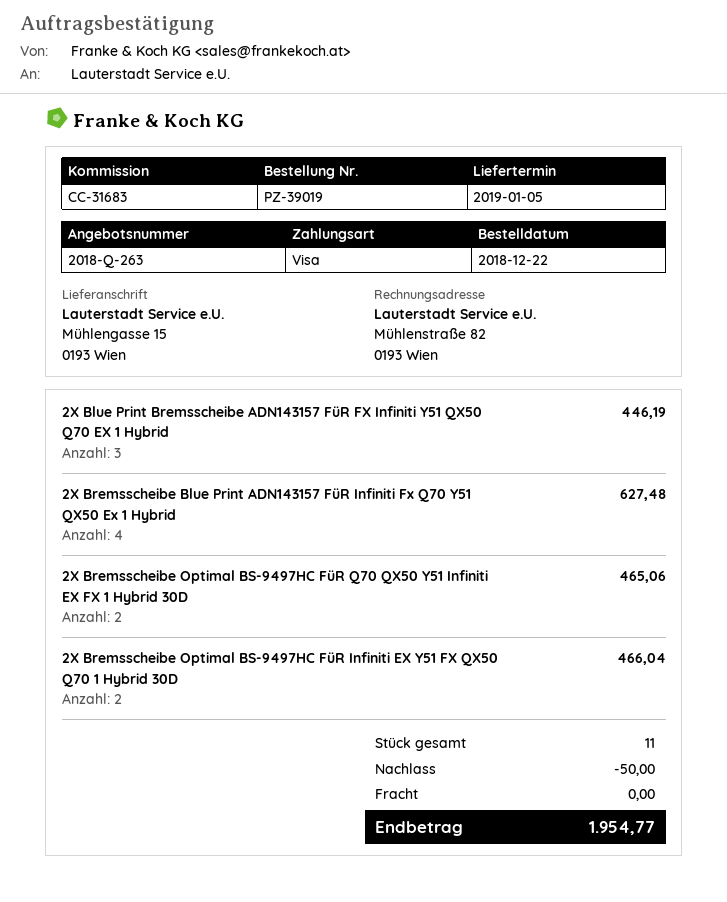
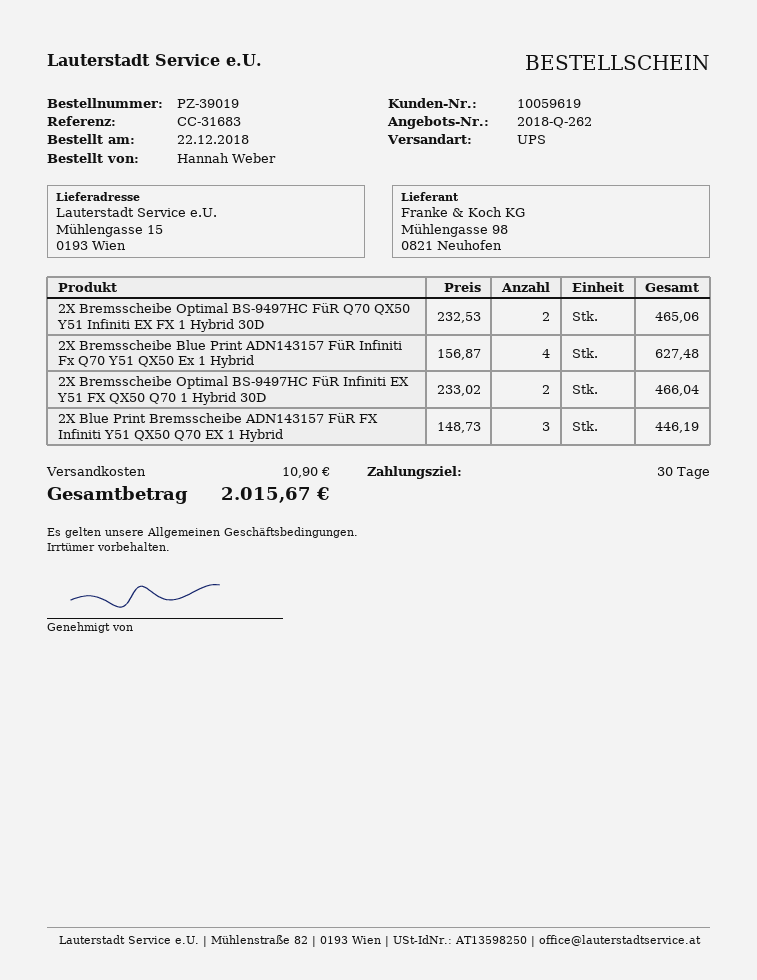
quote number: 2018-Q-263 -> 2018-Q-262
discount: 50.00 -> none
shipping: 0.00 -> 10.90
total: 1954.77 -> 2015.67

